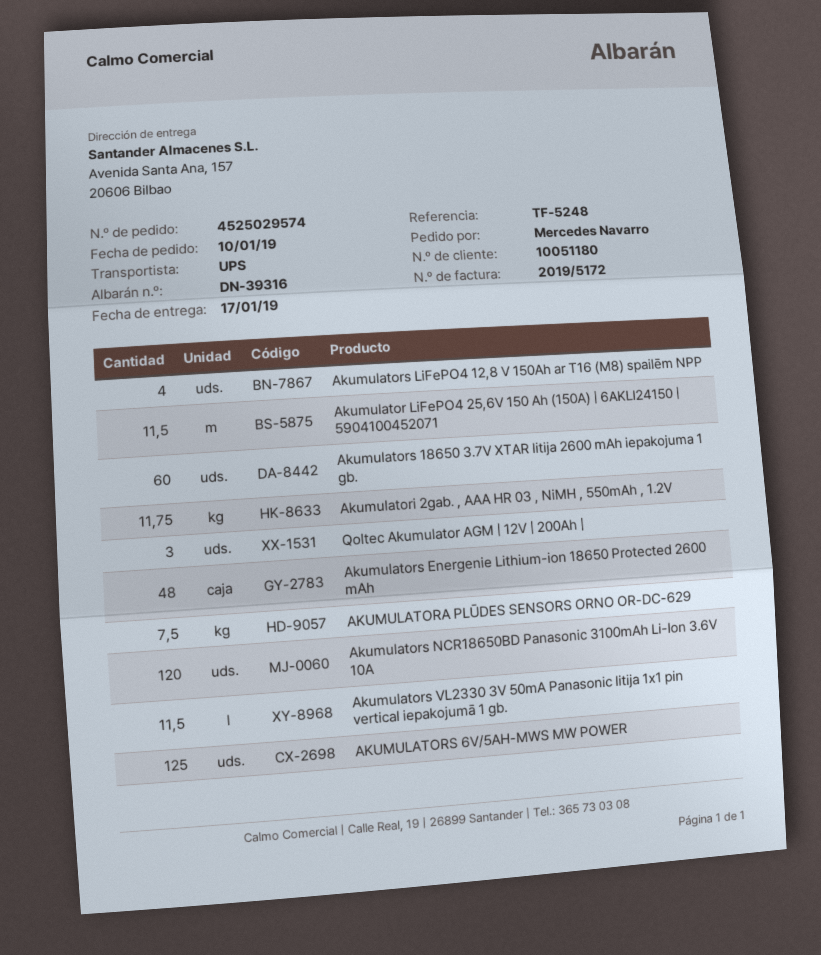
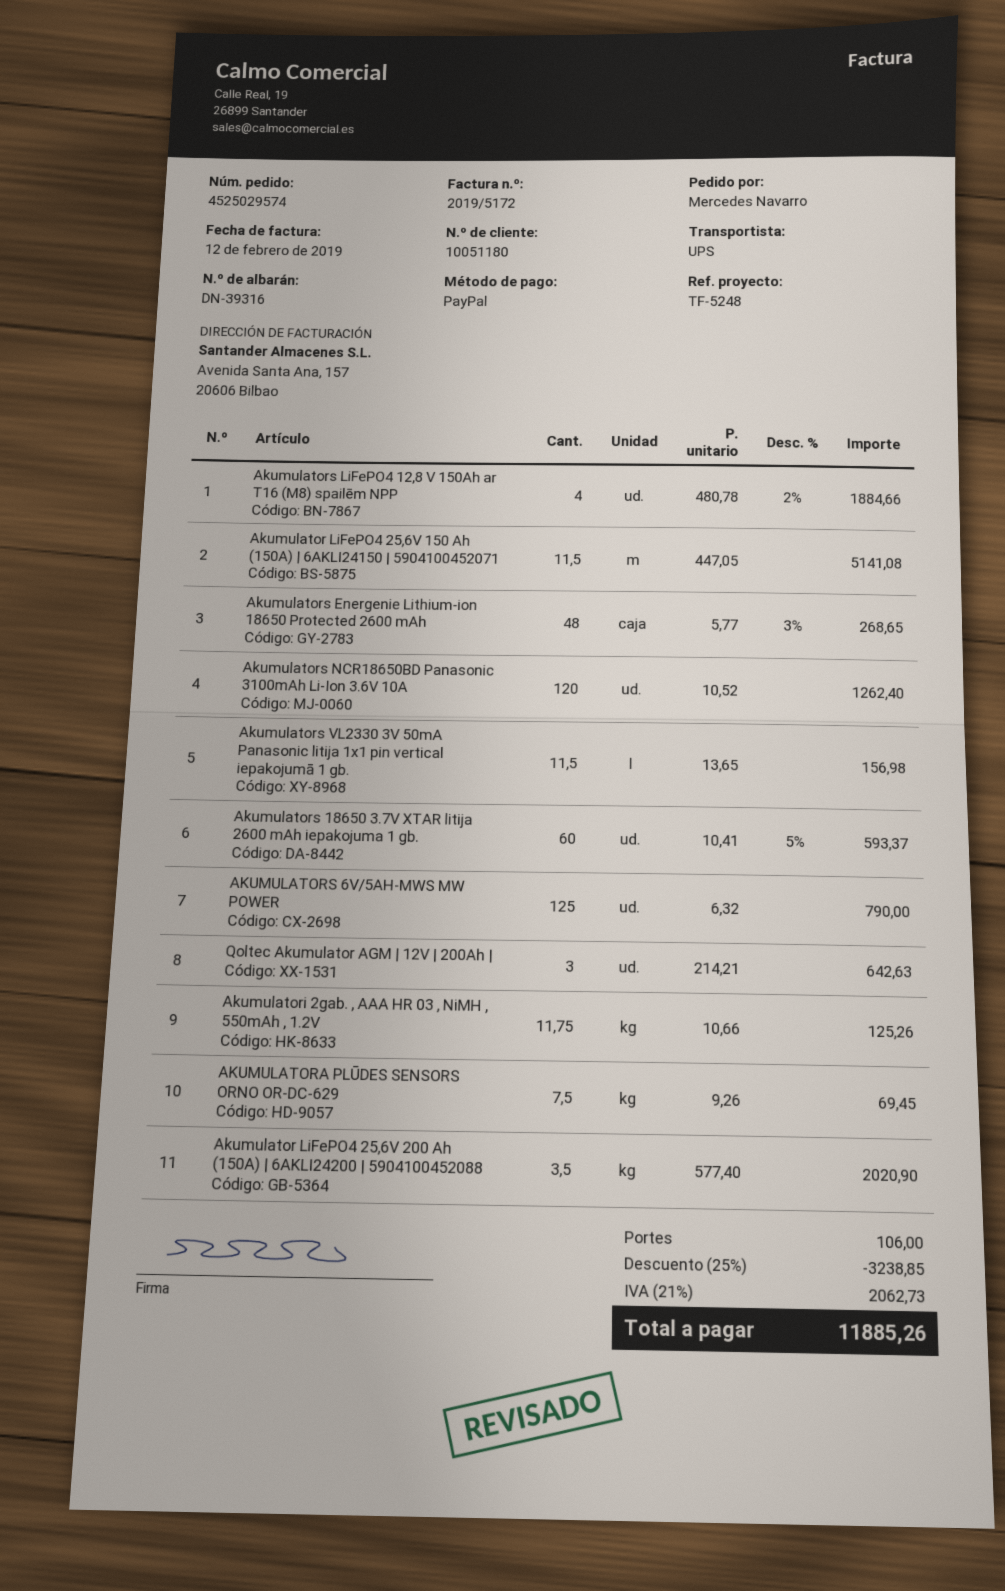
Akumulator LiFePO4 25,6V 200 Ah (150A) | 6AKLI24200 | 5904100452088: none -> 3.5

